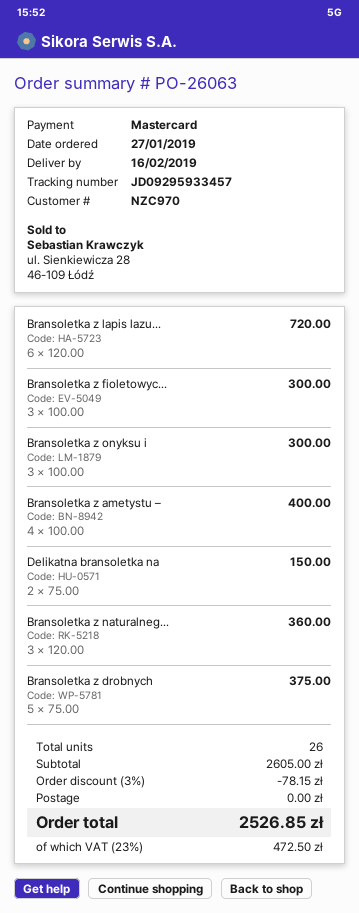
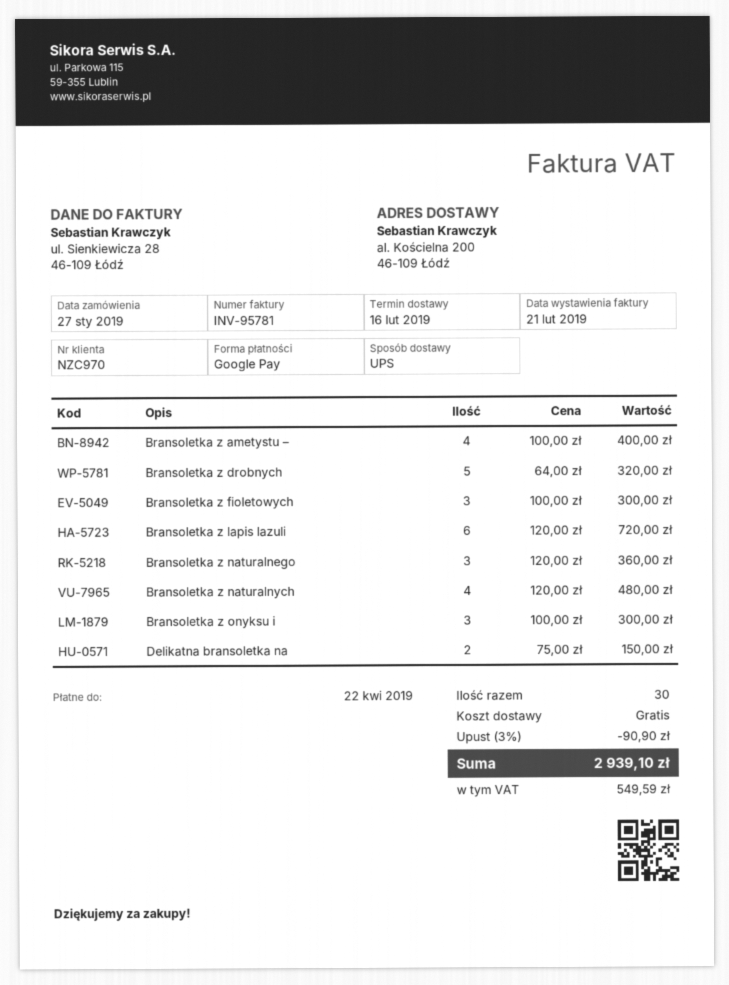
payment method: Mastercard -> Google Pay
Bransoletka z drobnych: 5 x 75.00 = 375.00 -> 5 x 64.00 = 320.00
Bransoletka z naturalnych: none -> 4 x 120.00 = 480.00
total quantity: 26 -> 30
discount: 3% = 78.15 -> 3% = 90.90
tax: 472.50 -> 549.59
total: 2526.85 -> 2939.10

